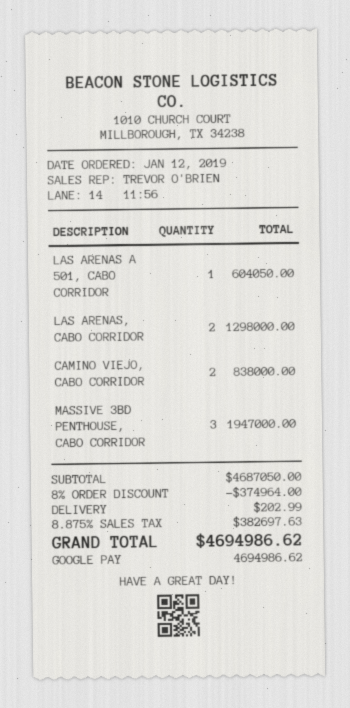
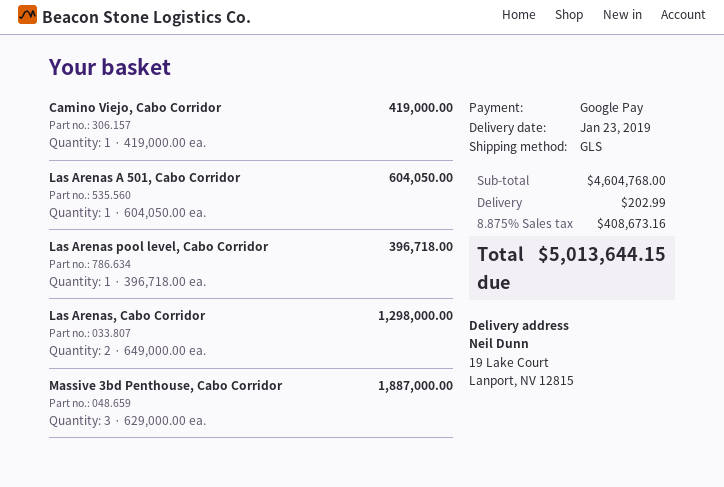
CAMINO VIEJO, CABO CORRIDOR: 2 for 838000.00 -> 1 for 419000.00
MASSIVE 3BD PENTHOUSE, CABO CORRIDOR: 3 for 1947000.00 -> 3 for 1887000.00
Las Arenas pool level, Cabo Corridor: none -> 1 for 396718.00
subtotal: 4687050.00 -> 4604768.00
discount: 8% = 374964.00 -> none
tax: 8.875% = 382697.63 -> 8.875% = 408673.16
total: 4694986.62 -> 5013644.15

